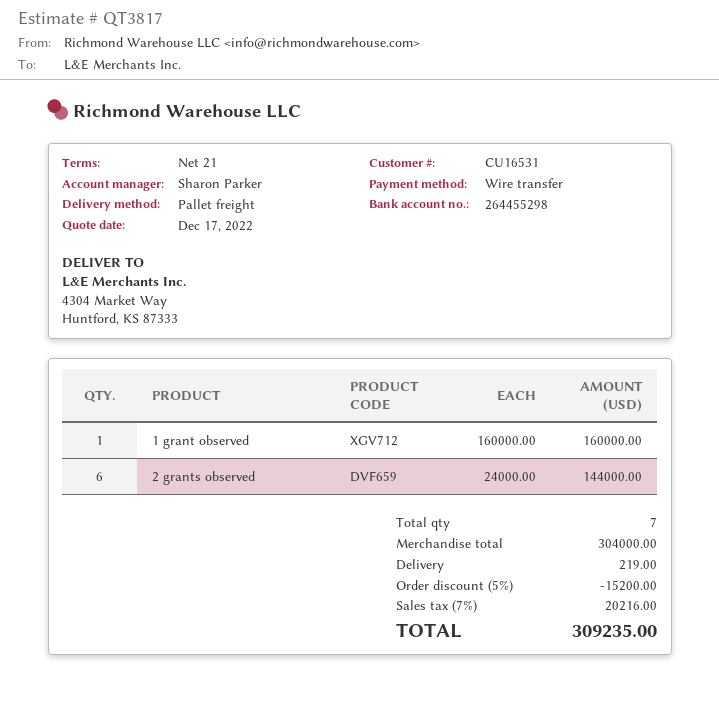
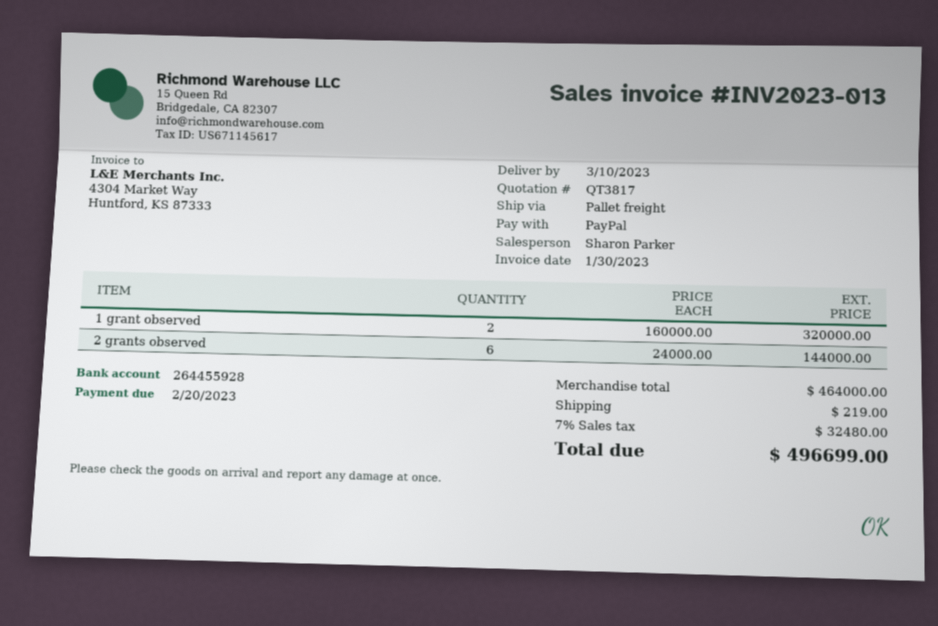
payment method: bank transfer -> PayPal
bank account: 264455298 -> 264455928
1 grant observed: 1 x 160000.00 = 160000.00 -> 2 x 160000.00 = 320000.00
subtotal: 304000.00 -> 464000.00
discount: 5% = 15200.00 -> none
tax: 7% = 20216.00 -> 7% = 32480.00
total: 309235.00 -> 496699.00

